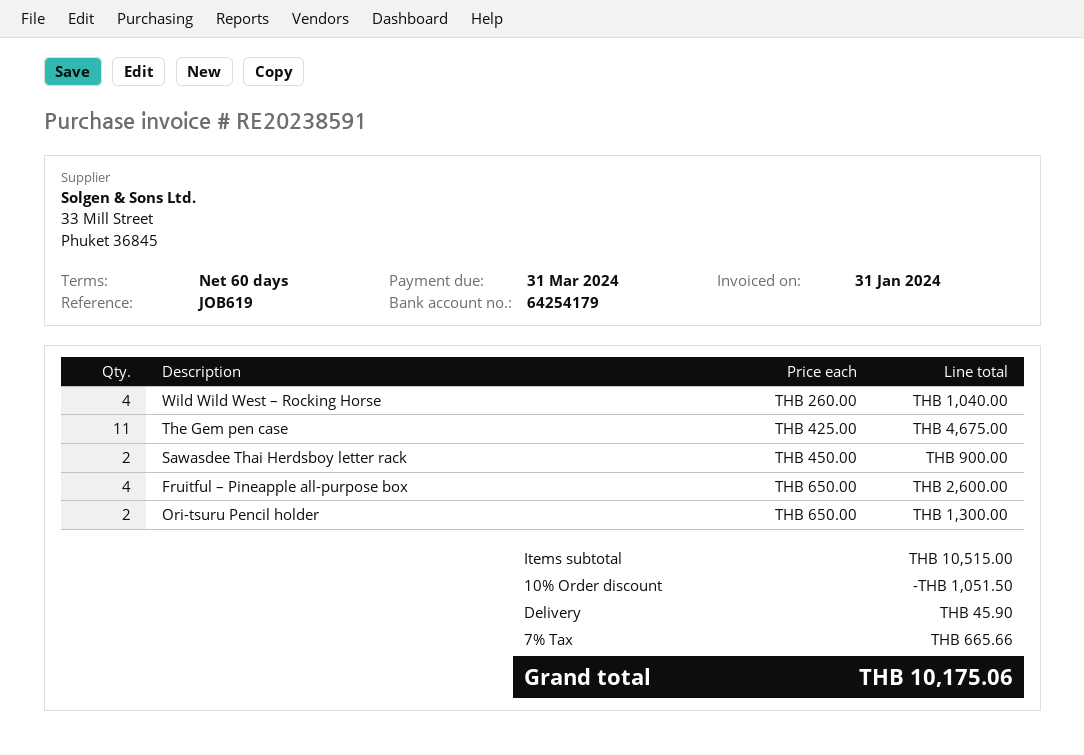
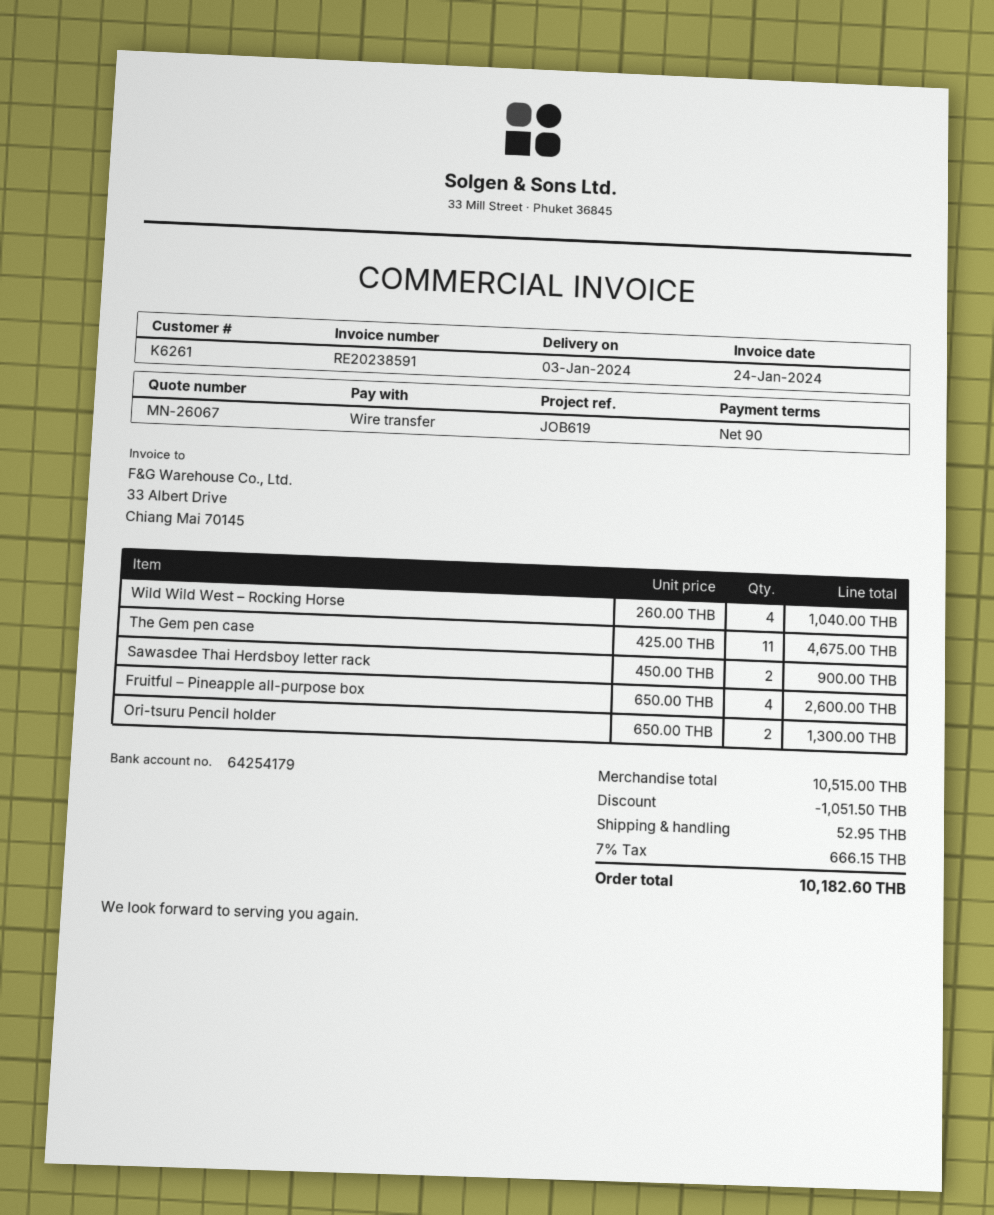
invoice date: 2024-01-31 -> 2024-01-24
payment terms: 60 days -> 90 days
shipping: 45.90 -> 52.95
tax: 7% = 665.66 -> 7% = 666.15
total: 10175.06 -> 10182.60

